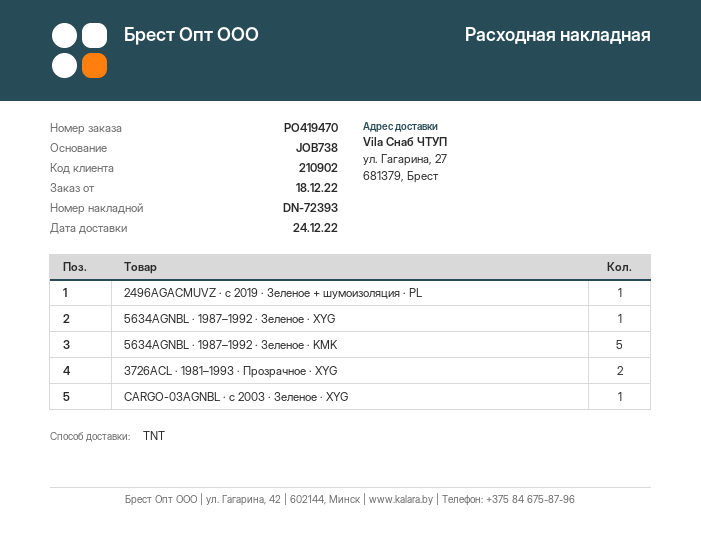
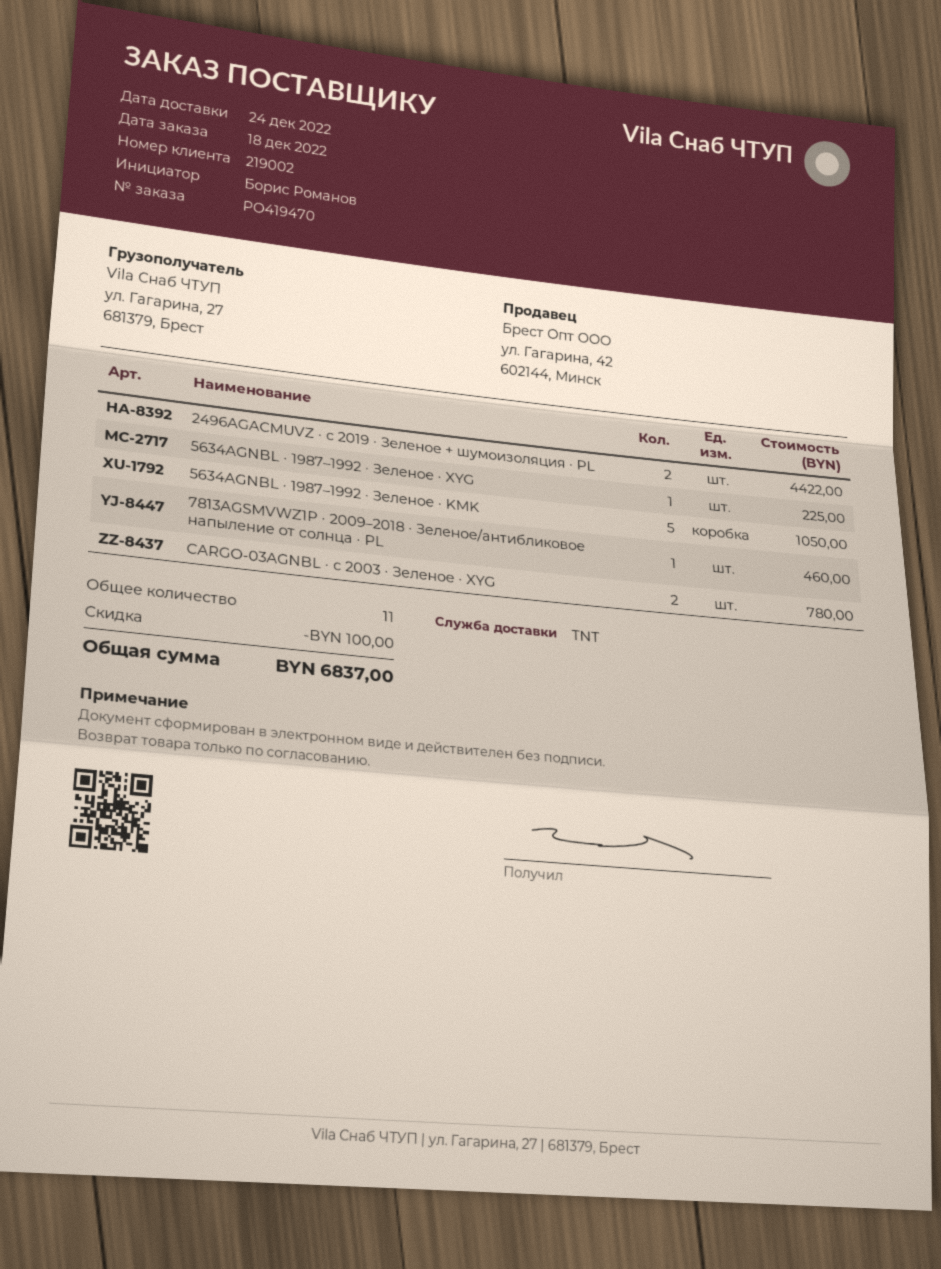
customer number: 210902 -> 219002
2496AGACMUVZ · с 2019 · Зеленое + шумоизоляция · PL: 1 -> 2
3726ACL · 1981–1993 · Прозрачное · XYG: 2 -> none
CARGO-03AGNBL · с 2003 · Зеленое · XYG: 1 -> 2
7813AGSMVWZ1P · 2009–2018 · Зеленое/антибликовое напыление от солнца · PL: none -> 1

